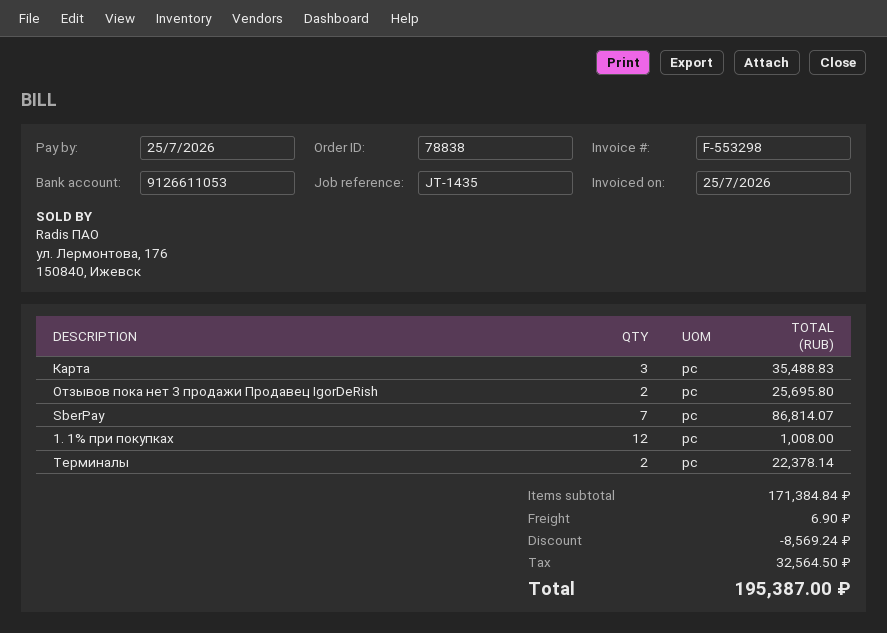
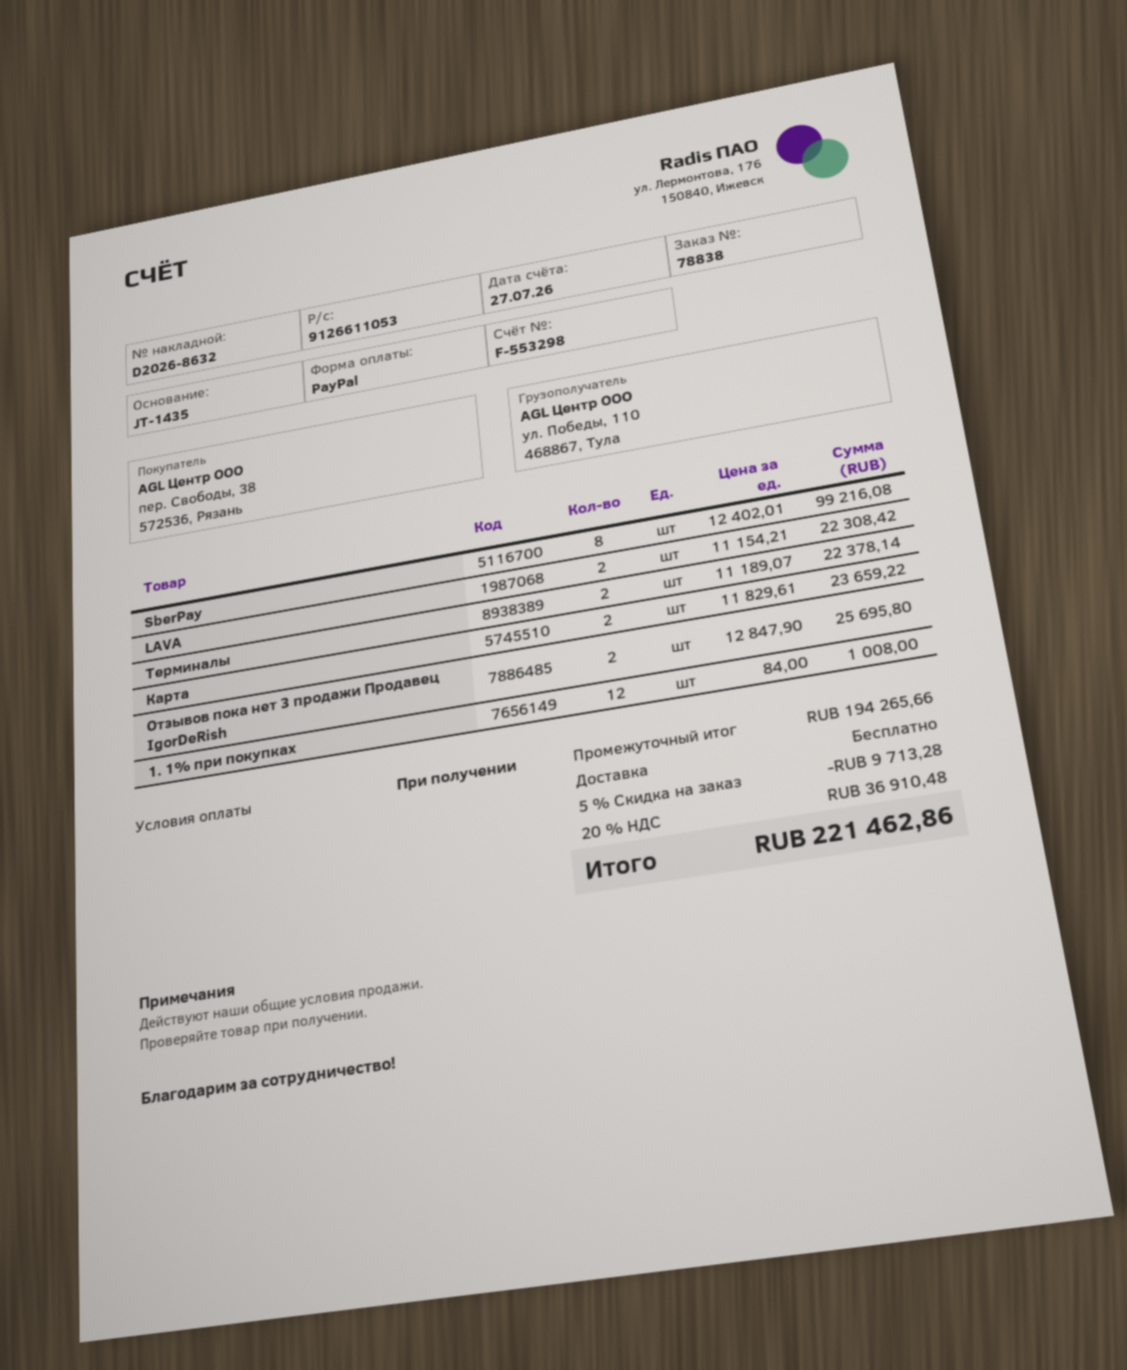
invoice date: 2026-07-25 -> 2026-07-27
Карта: 3 for 35488.83 -> 2 for 23659.22
SberPay: 7 for 86814.07 -> 8 for 99216.08
LAVA: none -> 2 for 22308.42
subtotal: 171384.84 -> 194265.66
discount: 8569.24 -> 9713.28
shipping: 6.90 -> 0.00
tax: 32564.50 -> 36910.48
total: 195387.00 -> 221462.86

